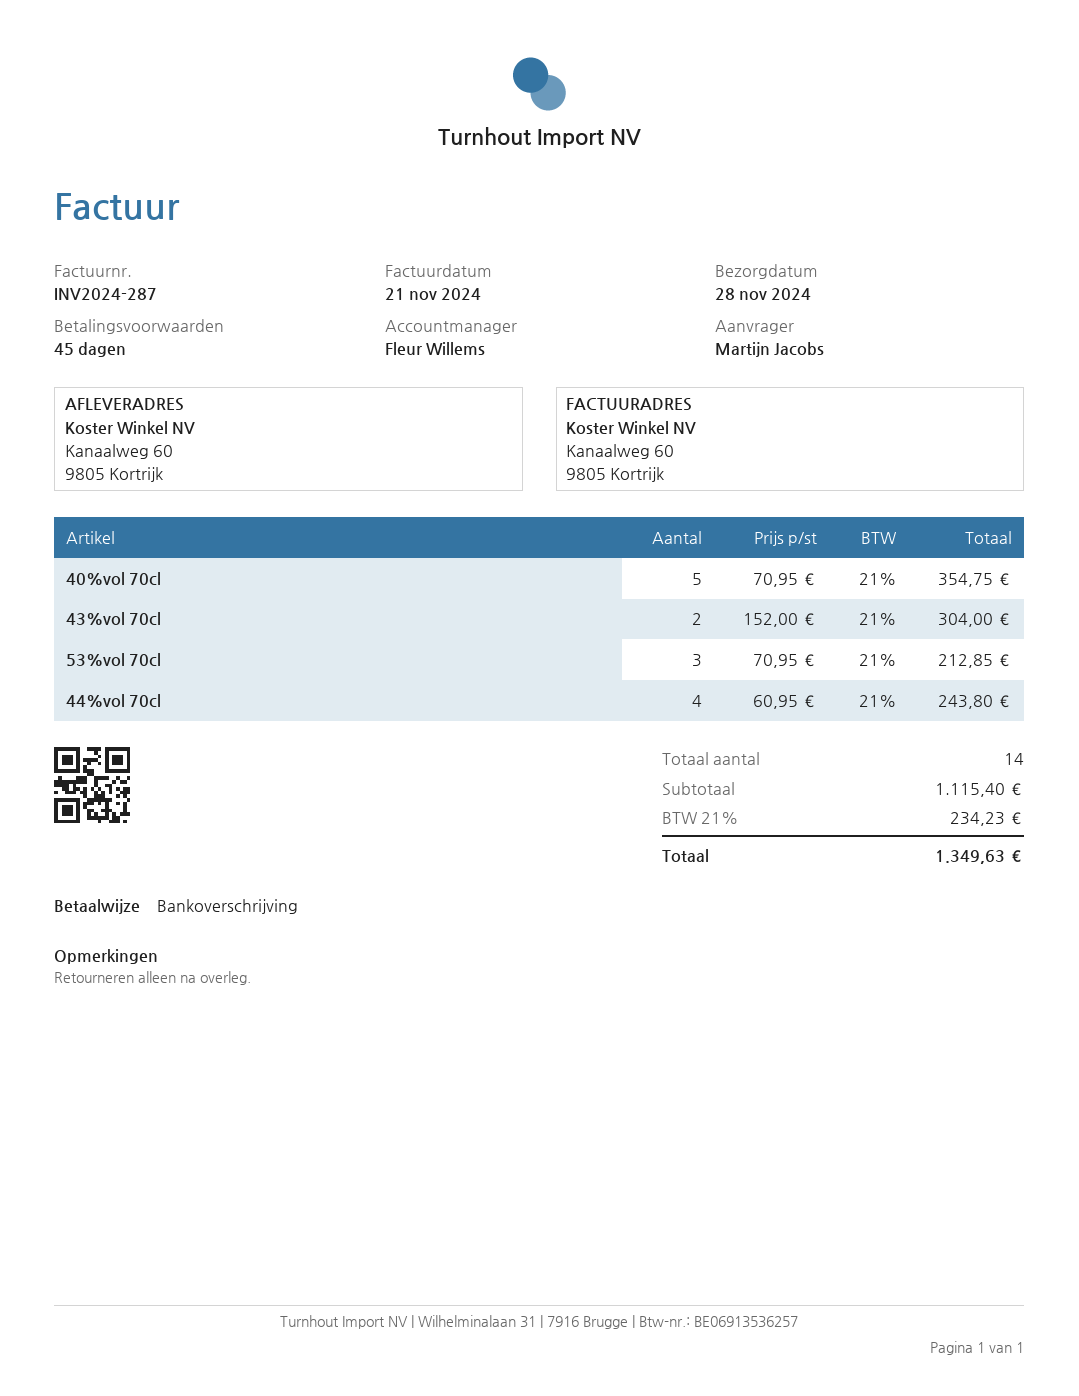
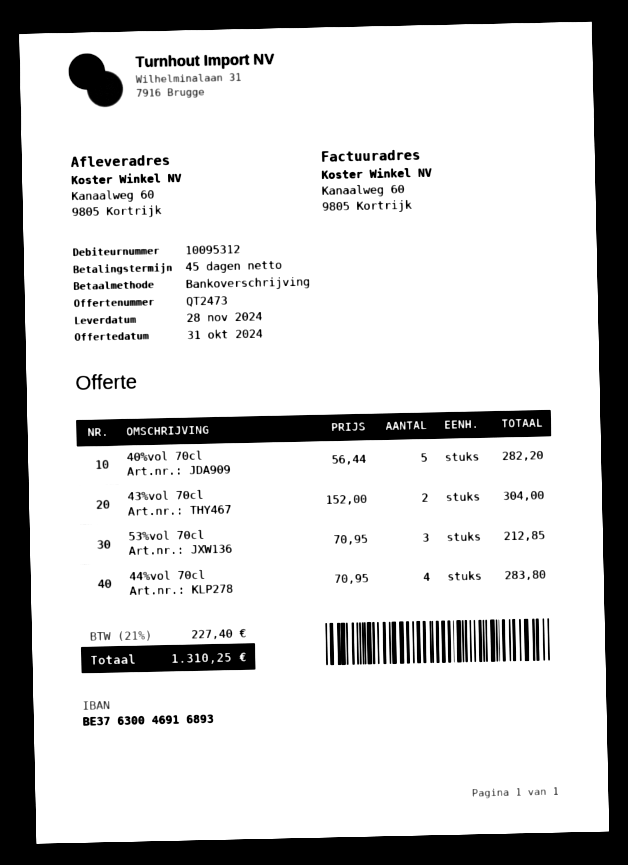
40%vol 70cl: 5 x 70.95 = 354.75 -> 5 x 56.44 = 282.20
44%vol 70cl: 4 x 60.95 = 243.80 -> 4 x 70.95 = 283.80
tax: 21% = 234.23 -> 21% = 227.40
total: 1349.63 -> 1310.25

